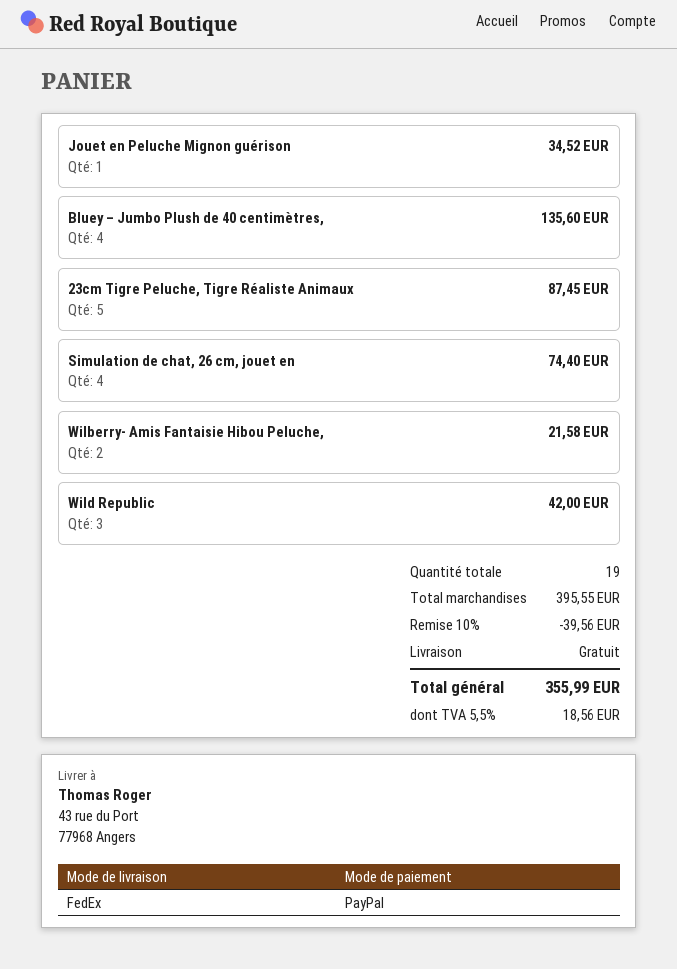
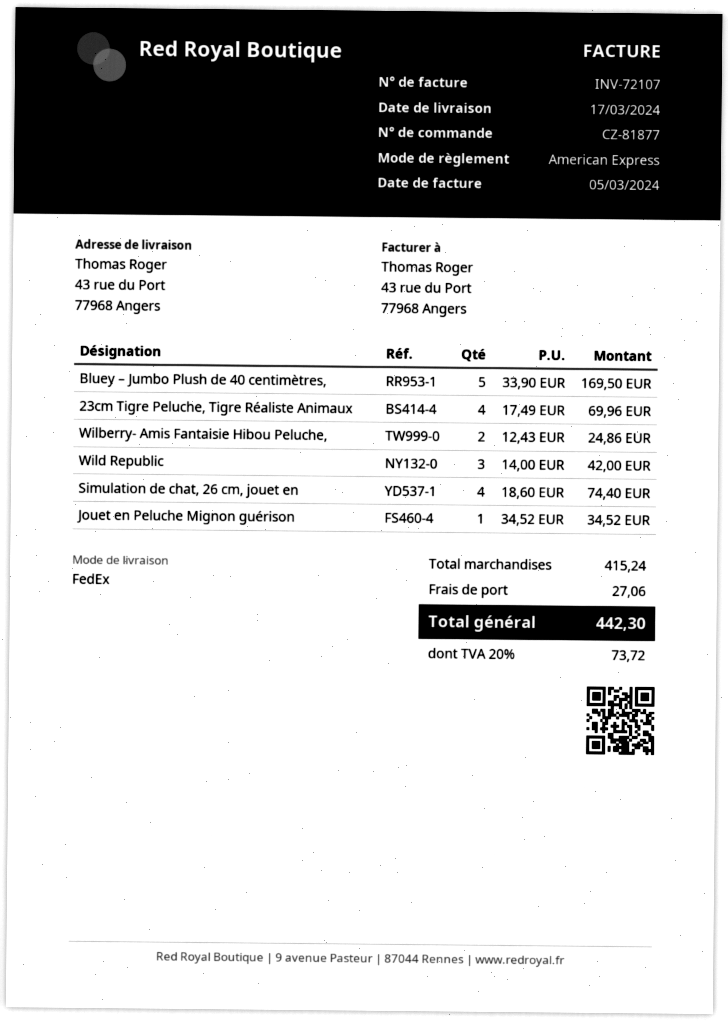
payment method: PayPal -> American Express
Bluey – Jumbo Plush de 40 centimètres,: 4 for 135.60 -> 5 for 169.50
23cm Tigre Peluche, Tigre Réaliste Animaux: 5 for 87.45 -> 4 for 69.96
Wilberry- Amis Fantaisie Hibou Peluche,: 2 for 21.58 -> 2 for 24.86
subtotal: 395.55 -> 415.24
discount: 10% = 39.56 -> none
shipping: 0.00 -> 27.06
tax: 5.5% = 18.56 -> 20% = 73.72
total: 355.99 -> 442.30

